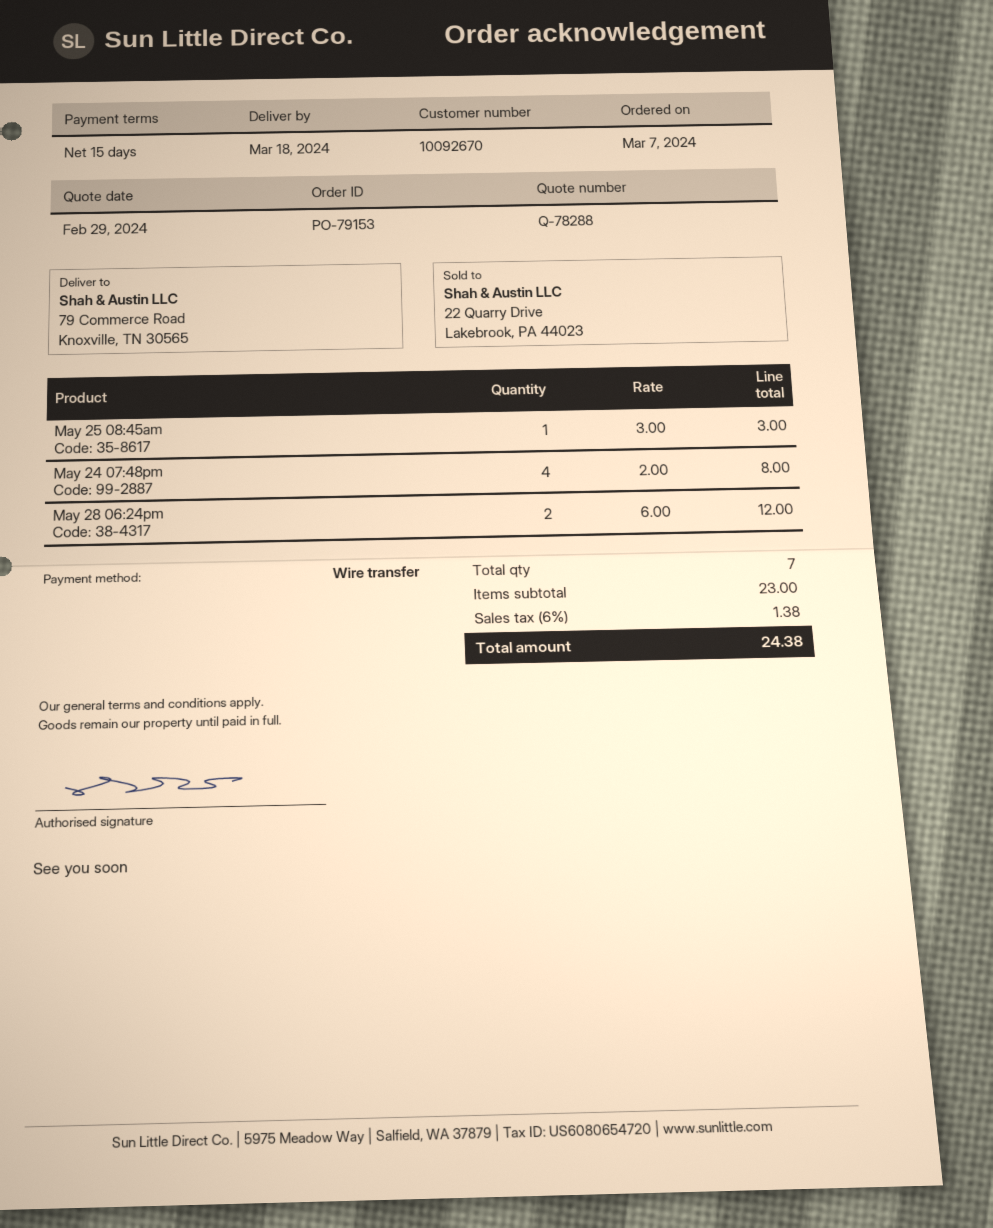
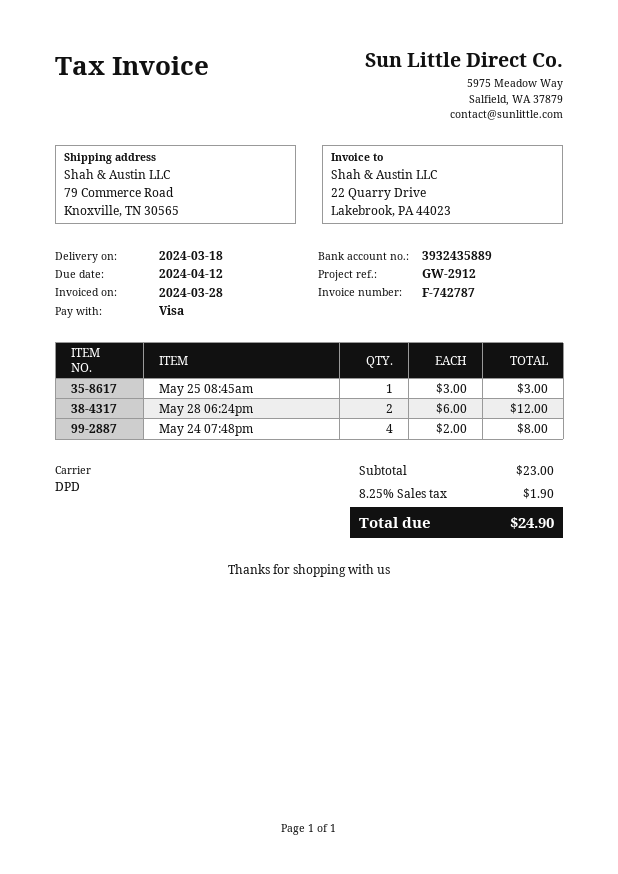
payment method: bank transfer -> Visa
tax: 6% = 1.38 -> 8.25% = 1.90
total: 24.38 -> 24.90

